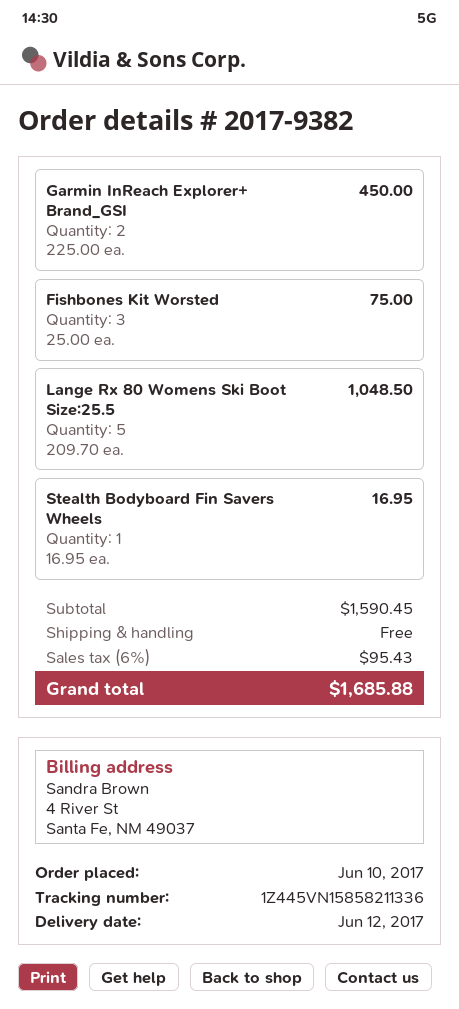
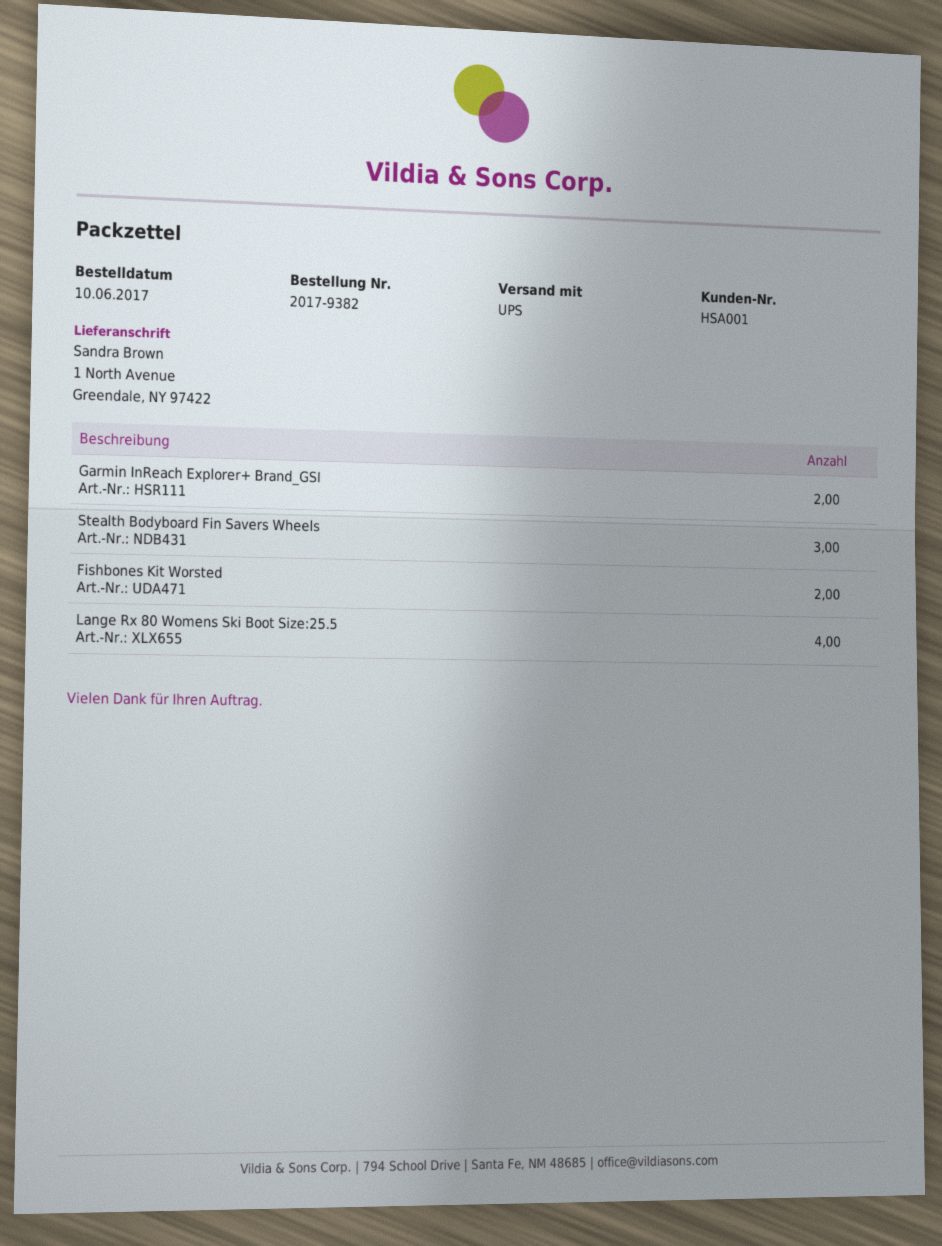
Fishbones Kit Worsted: 3 -> 2
Lange Rx 80 Womens Ski Boot Size:25.5: 5 -> 4
Stealth Bodyboard Fin Savers Wheels: 1 -> 3

